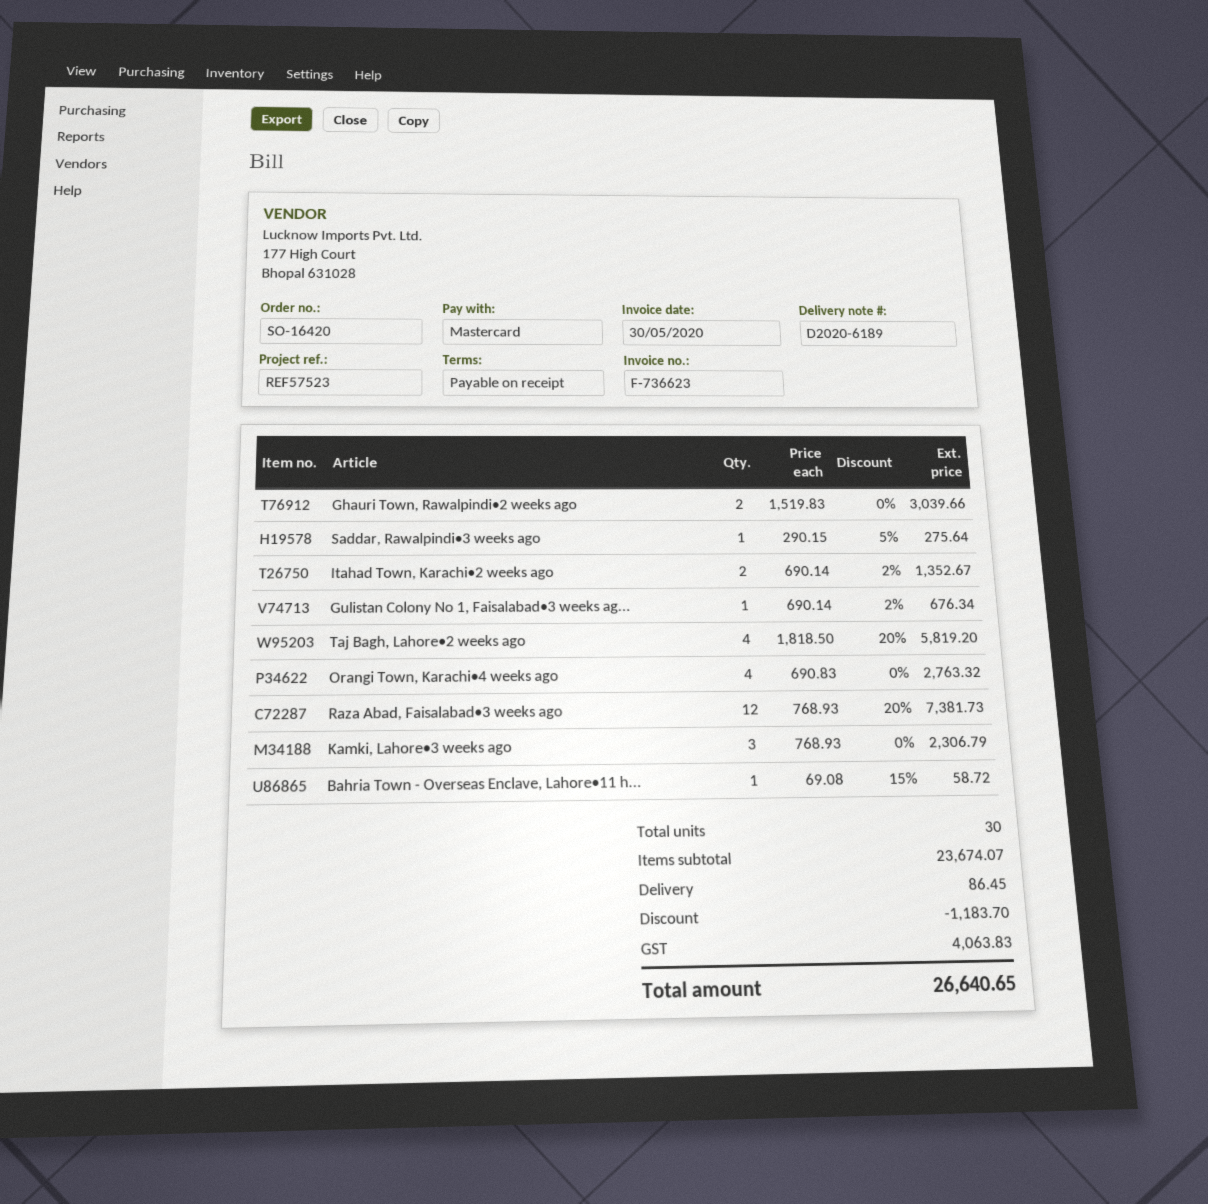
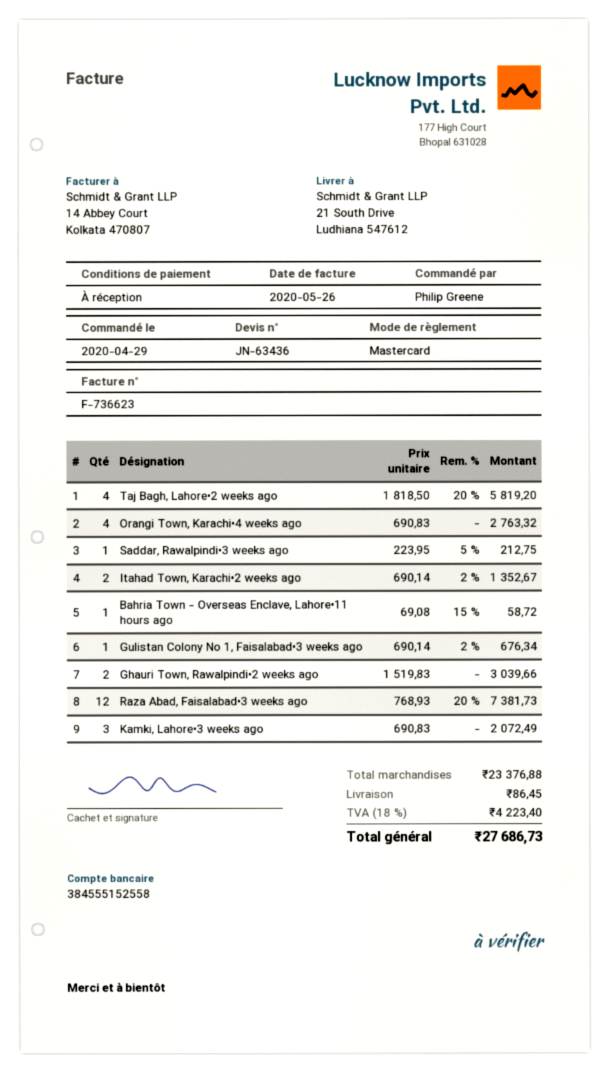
invoice date: 2020-05-30 -> 2020-05-26
Saddar, Rawalpindi•3 weeks ago: 1 x 290.15 - 5% = 275.64 -> 1 x 223.95 - 5% = 212.75
Kamki, Lahore•3 weeks ago: 3 x 768.93 = 2306.79 -> 3 x 690.83 = 2072.49
subtotal: 23674.07 -> 23376.88
discount: 1183.70 -> none
tax: 4063.83 -> 4223.40
total: 26640.65 -> 27686.73

